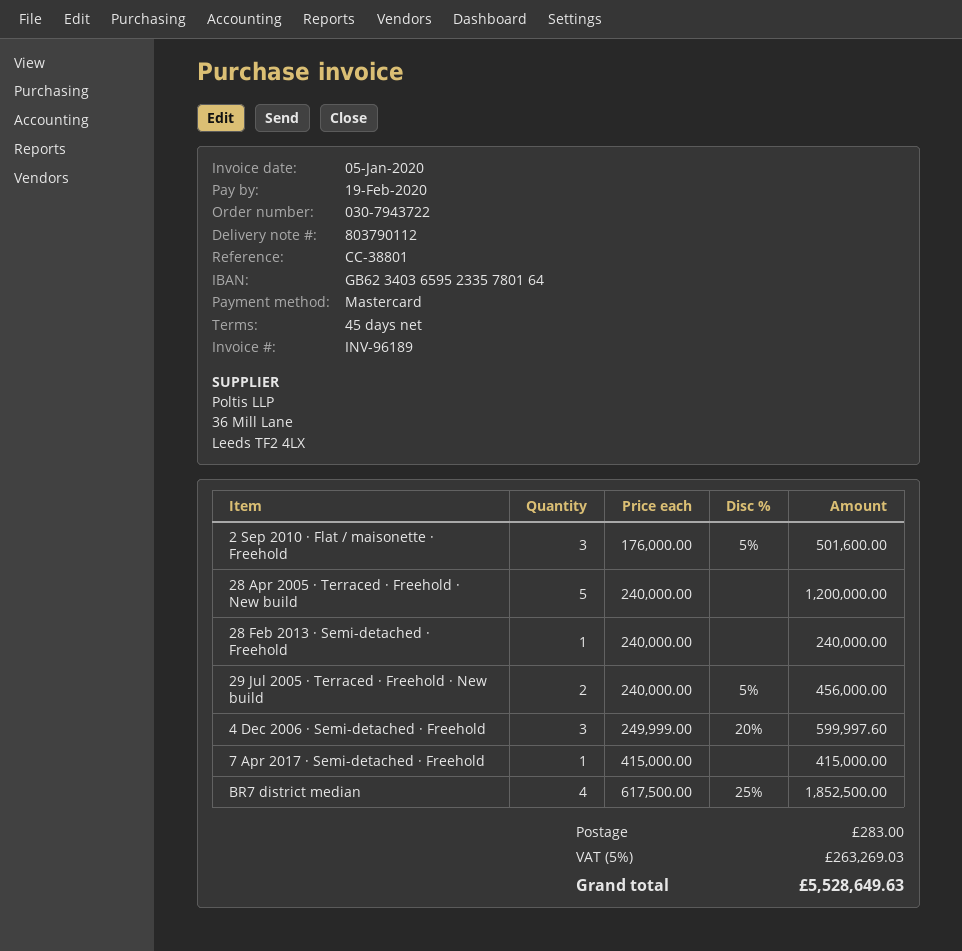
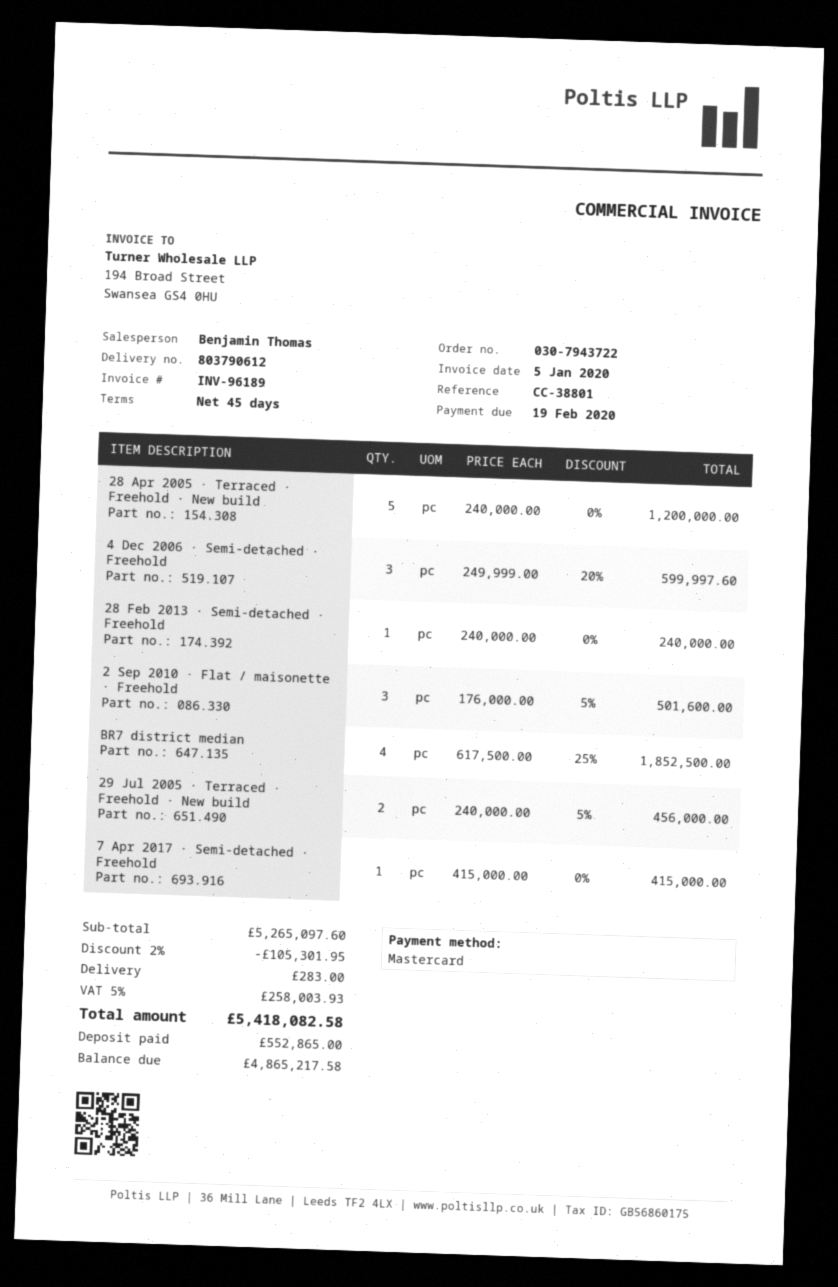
delivery note number: 803790112 -> 803790612
discount: none -> 2% = 105301.95
tax: 5% = 263269.03 -> 5% = 258003.93
total: 5528649.63 -> 5418082.58

